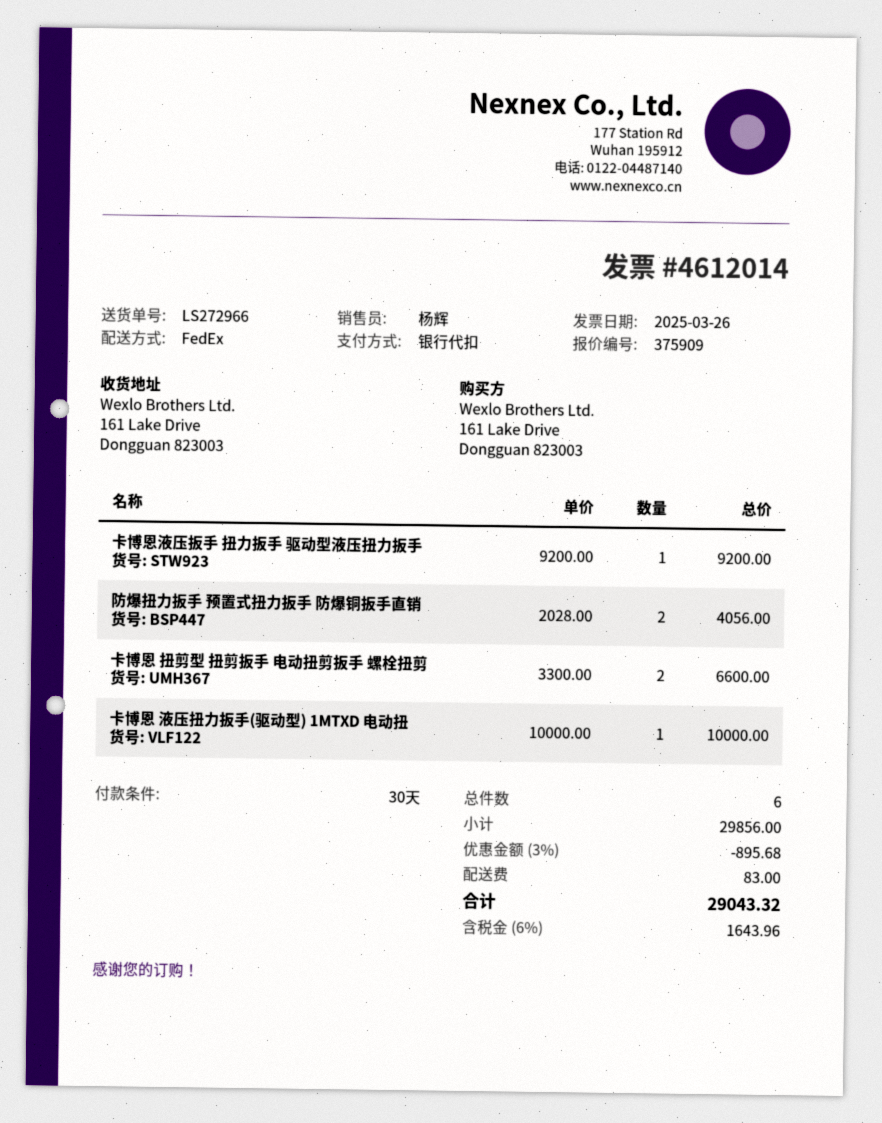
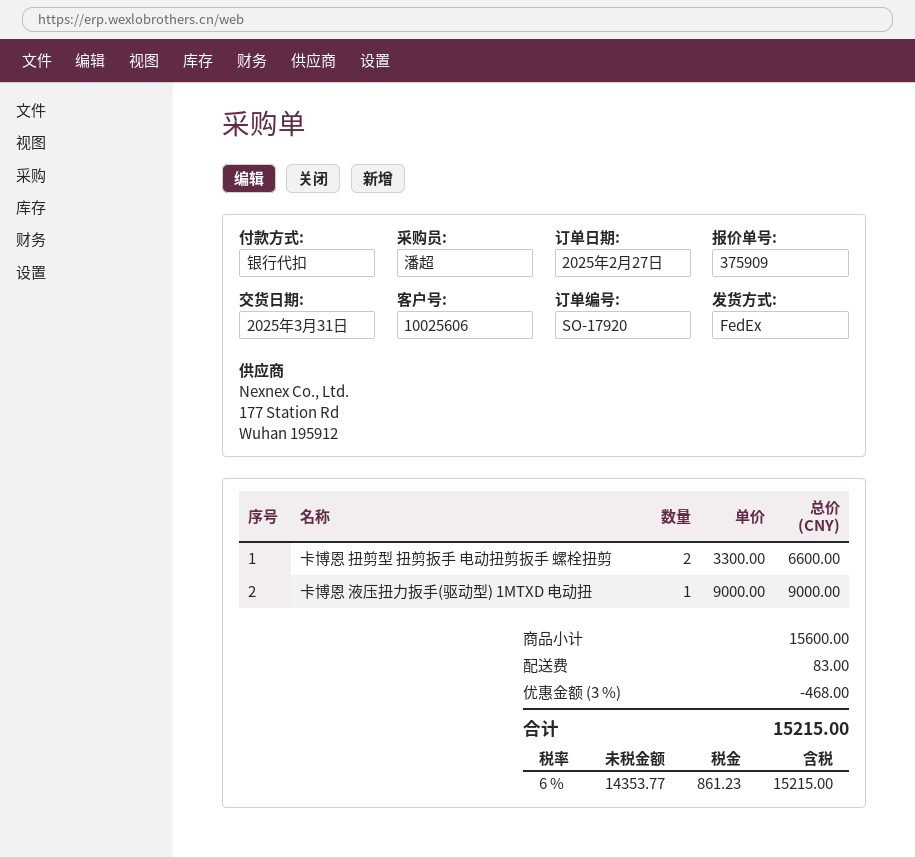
卡博恩液压扳手 扭力扳手 驱动型液压扭力扳手: 1 x 9200.00 = 9200.00 -> none
防爆扭力扳手 预置式扭力扳手 防爆铜扳手直销: 2 x 2028.00 = 4056.00 -> none
卡博恩 液压扭力扳手(驱动型) 1MTXD 电动扭: 1 x 10000.00 = 10000.00 -> 1 x 9000.00 = 9000.00
subtotal: 29856.00 -> 15600.00
discount: 3% = 895.68 -> 3% = 468.00
tax: 6% = 1643.96 -> 6% = 861.23
total: 29043.32 -> 15215.00

